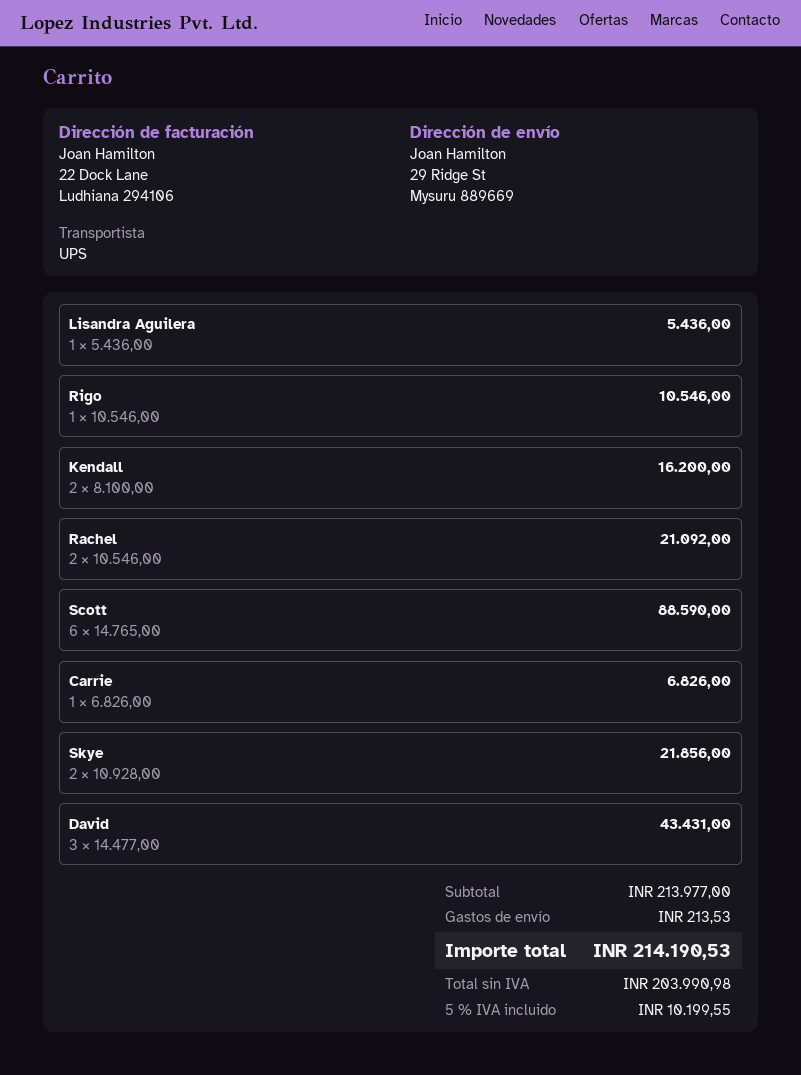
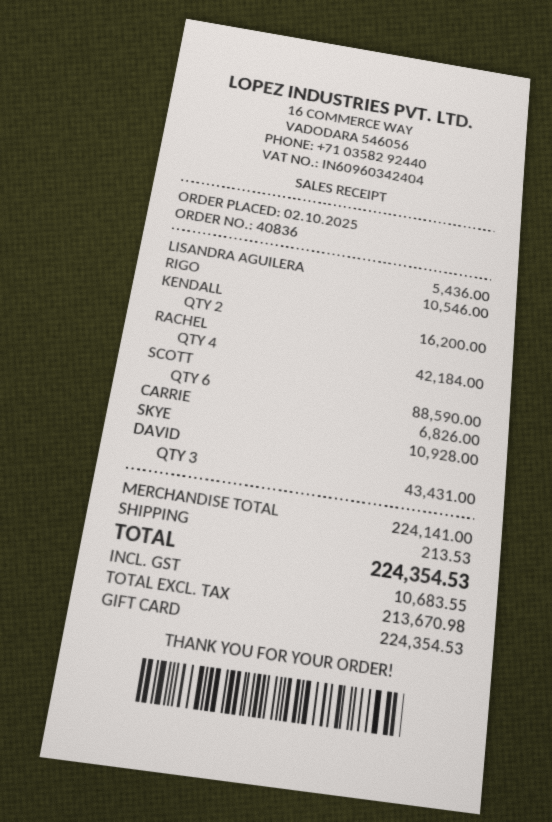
Rachel: 2 for 21092.00 -> 4 for 42184.00
Skye: 2 for 21856.00 -> 1 for 10928.00
subtotal: 213977.00 -> 224141.00
net: 203990.98 -> 213670.98
tax: 10199.55 -> 10683.55
total: 214190.53 -> 224354.53

